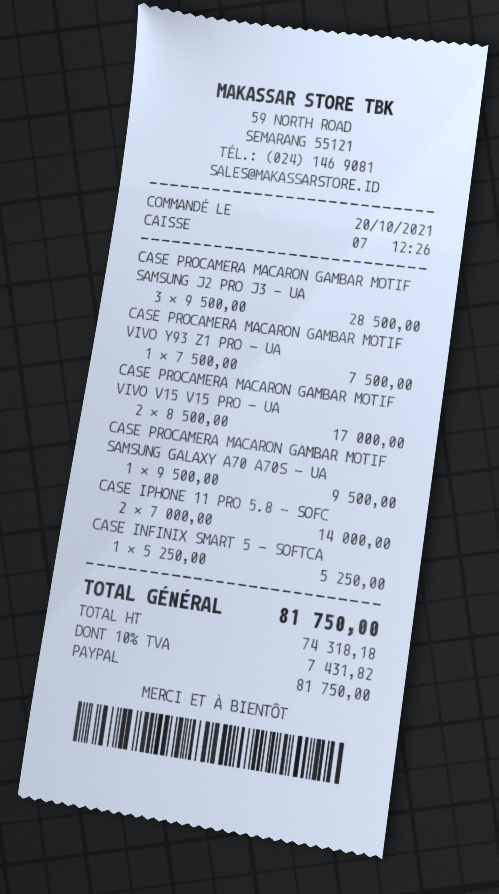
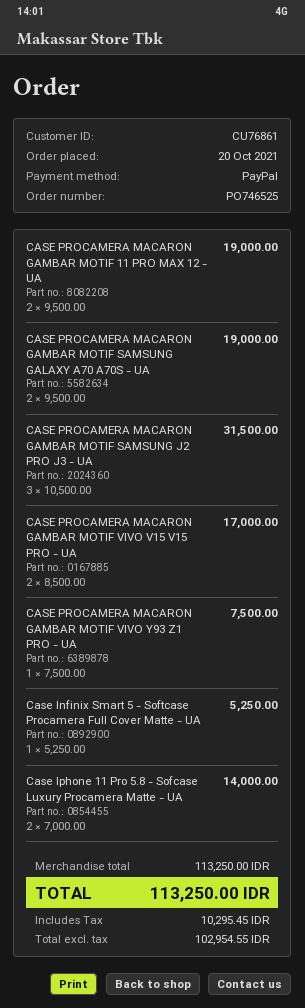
CASE PROCAMERA MACARON GAMBAR MOTIF SAMSUNG J2 PRO J3 - UA: 3 x 9500.00 = 28500.00 -> 3 x 10500.00 = 31500.00
CASE PROCAMERA MACARON GAMBAR MOTIF SAMSUNG GALAXY A70 A70S - UA: 1 x 9500.00 = 9500.00 -> 2 x 9500.00 = 19000.00
CASE PROCAMERA MACARON GAMBAR MOTIF 11 PRO MAX 12 - UA: none -> 2 x 9500.00 = 19000.00
net: 74318.18 -> 102954.55
tax: 7431.82 -> 10295.45
total: 81750.00 -> 113250.00

